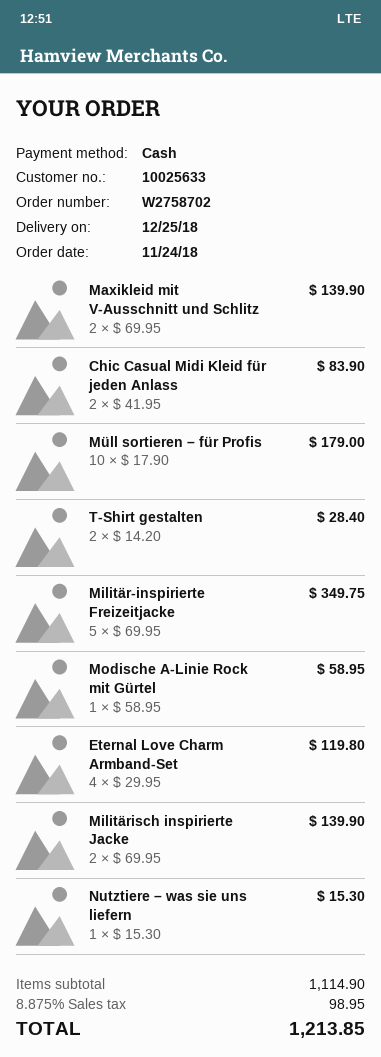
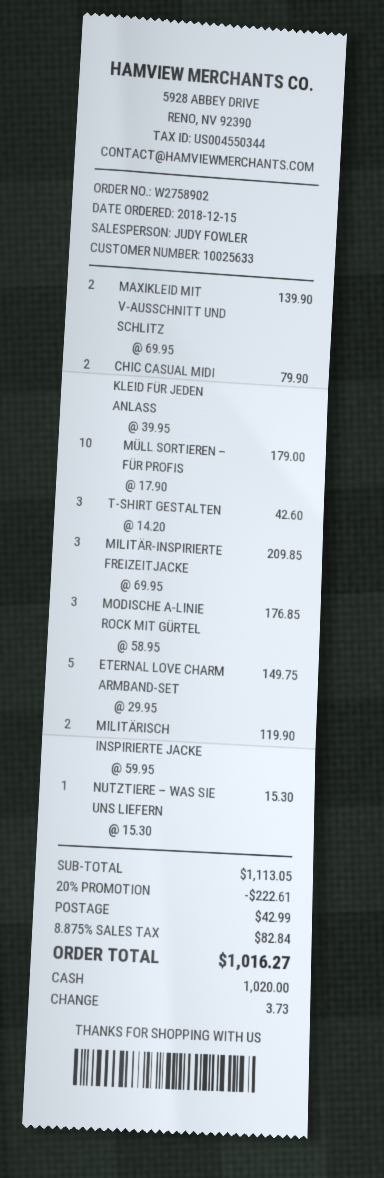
order number: W2758702 -> W2758902
order date: 2018-11-24 -> 2018-12-15
Chic Casual Midi Kleid für jeden Anlass: 2 x 41.95 = 83.90 -> 2 x 39.95 = 79.90
T-Shirt gestalten: 2 x 14.20 = 28.40 -> 3 x 14.20 = 42.60
Militär-inspirierte Freizeitjacke: 5 x 69.95 = 349.75 -> 3 x 69.95 = 209.85
Modische A-Linie Rock mit Gürtel: 1 x 58.95 = 58.95 -> 3 x 58.95 = 176.85
Eternal Love Charm Armband-Set: 4 x 29.95 = 119.80 -> 5 x 29.95 = 149.75
Militärisch inspirierte Jacke: 2 x 69.95 = 139.90 -> 2 x 59.95 = 119.90
subtotal: 1114.90 -> 1113.05
discount: none -> 20% = 222.61
shipping: none -> 42.99
tax: 8.875% = 98.95 -> 8.875% = 82.84
total: 1213.85 -> 1016.27

